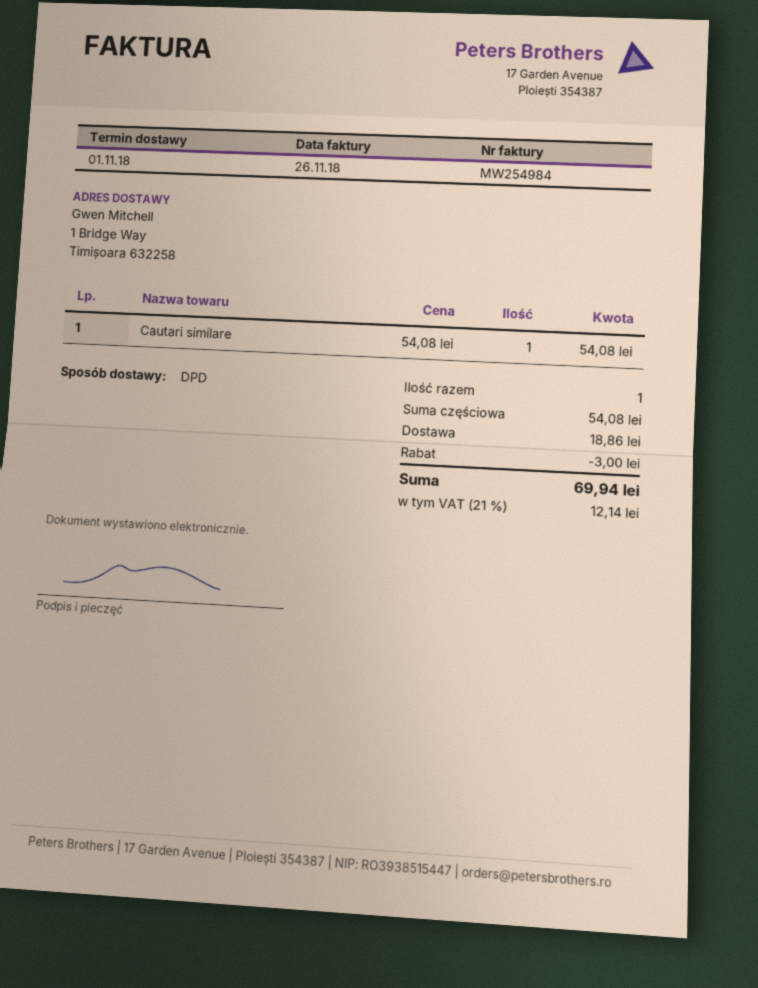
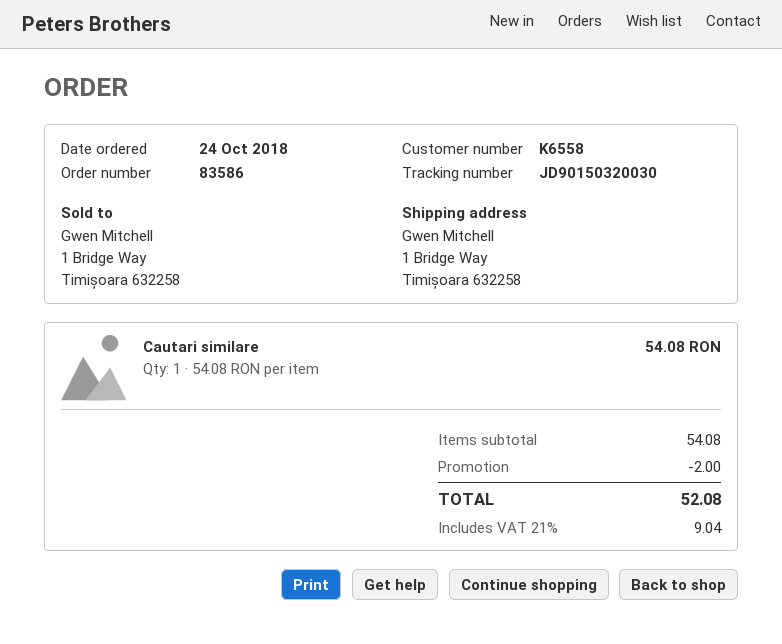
discount: 3.00 -> 2.00
shipping: 18.86 -> none
tax: 21% = 12.14 -> 21% = 9.04
total: 69.94 -> 52.08

